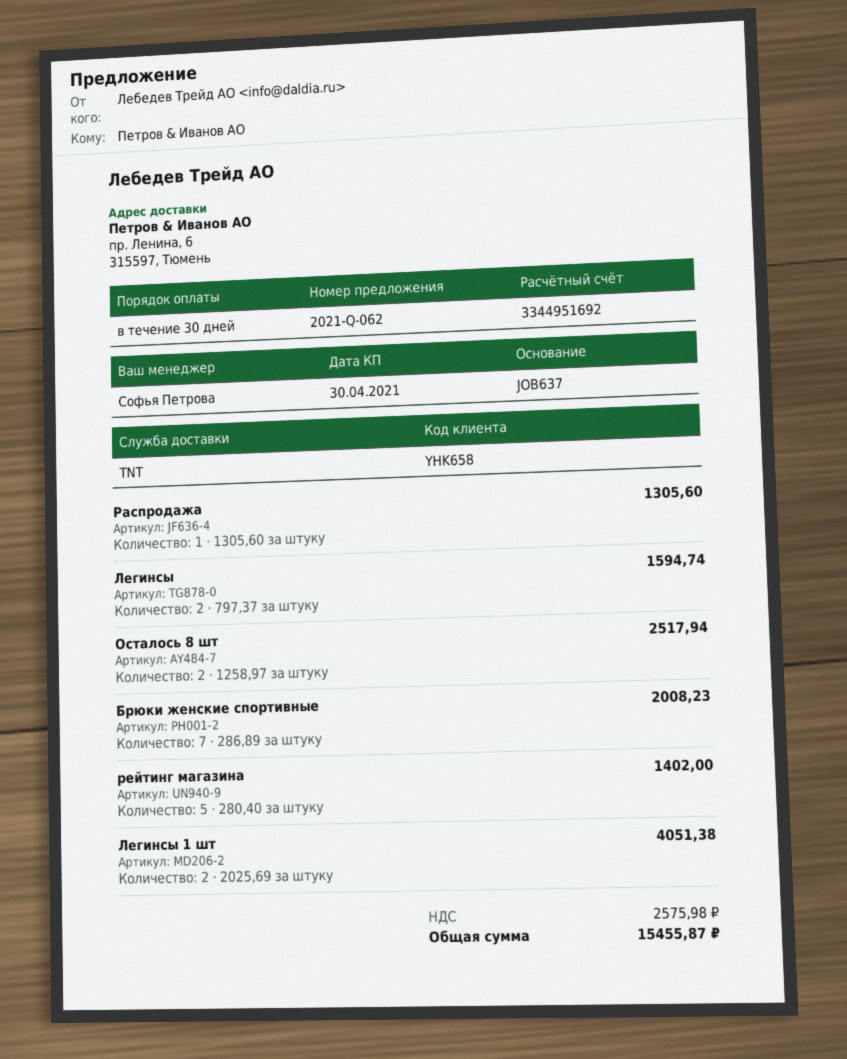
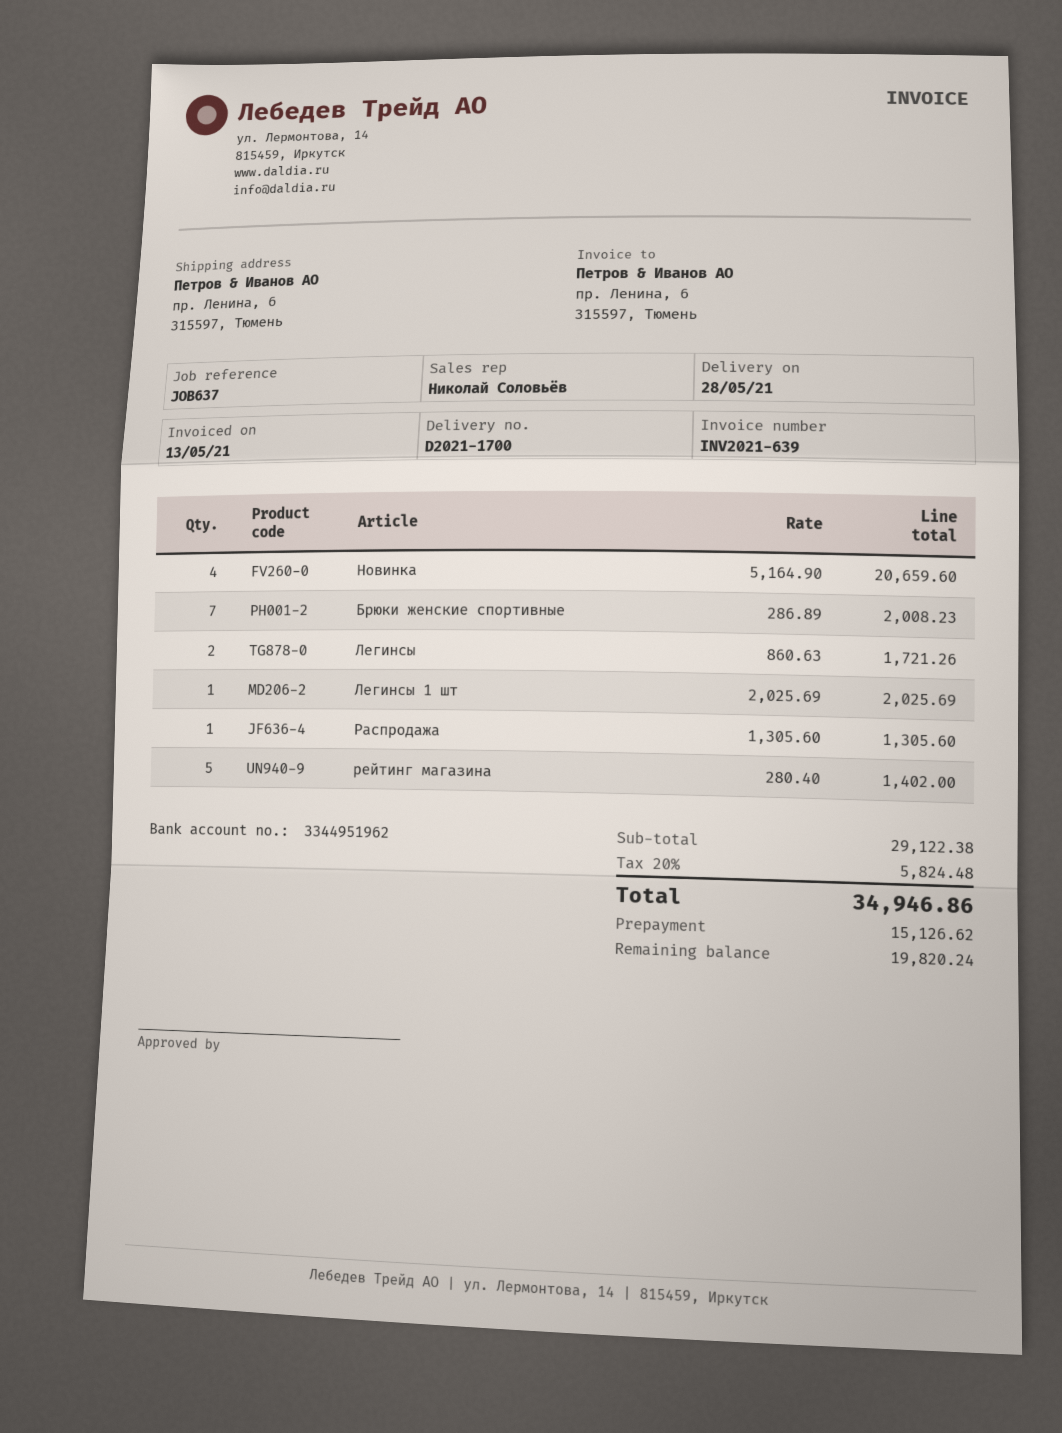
sales rep: Софья Петрова -> Николай Соловьёв
bank account: 3344951692 -> 3344951962
Легинсы: 2 x 797.37 = 1594.74 -> 2 x 860.63 = 1721.26
Осталось 8 шт: 2 x 1258.97 = 2517.94 -> none
Легинсы 1 шт: 2 x 2025.69 = 4051.38 -> 1 x 2025.69 = 2025.69
Новинка: none -> 4 x 5164.90 = 20659.60
tax: 2575.98 -> 5824.48
total: 15455.87 -> 34946.86

